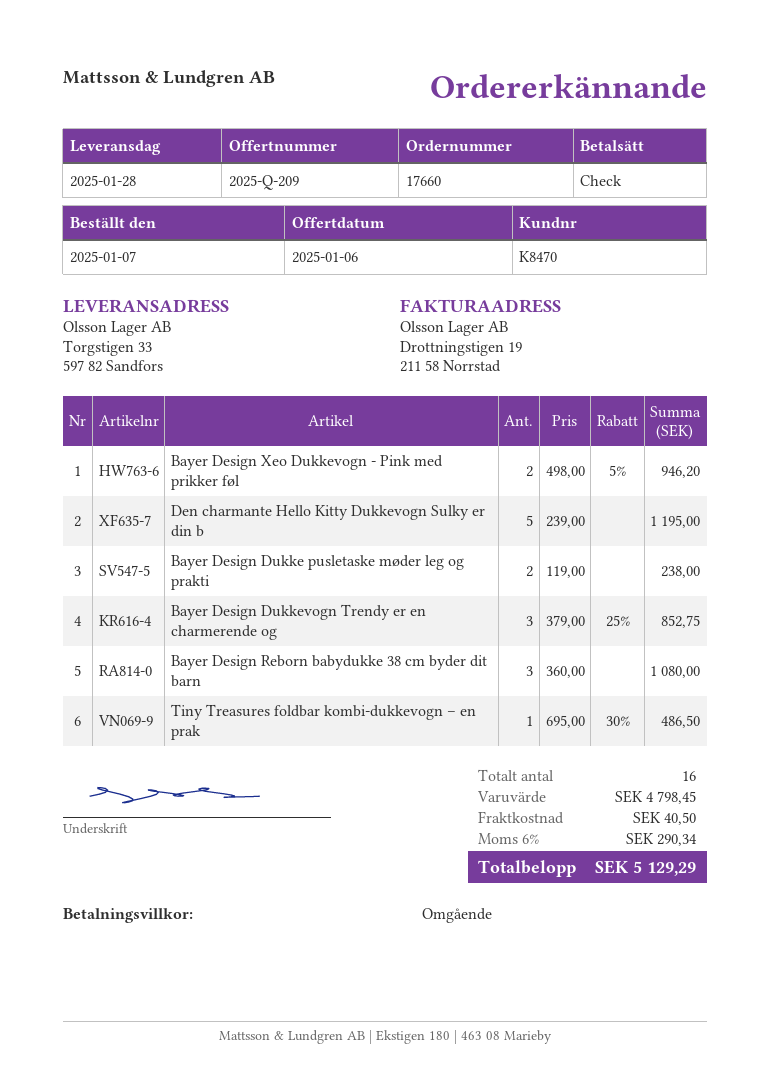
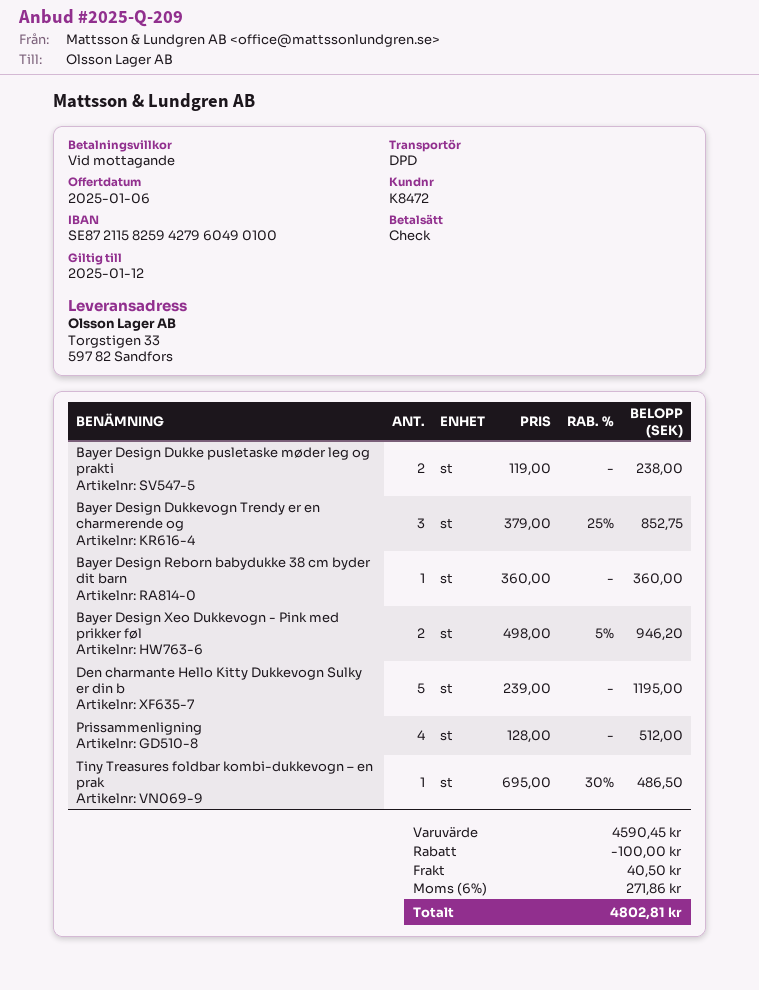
customer number: K8470 -> K8472
Bayer Design Reborn babydukke 38 cm byder dit barn: 3 x 360.00 = 1080.00 -> 1 x 360.00 = 360.00
Prissammenligning: none -> 4 x 128.00 = 512.00
subtotal: 4798.45 -> 4590.45
discount: none -> 100.00
tax: 6% = 290.34 -> 6% = 271.86
total: 5129.29 -> 4802.81

